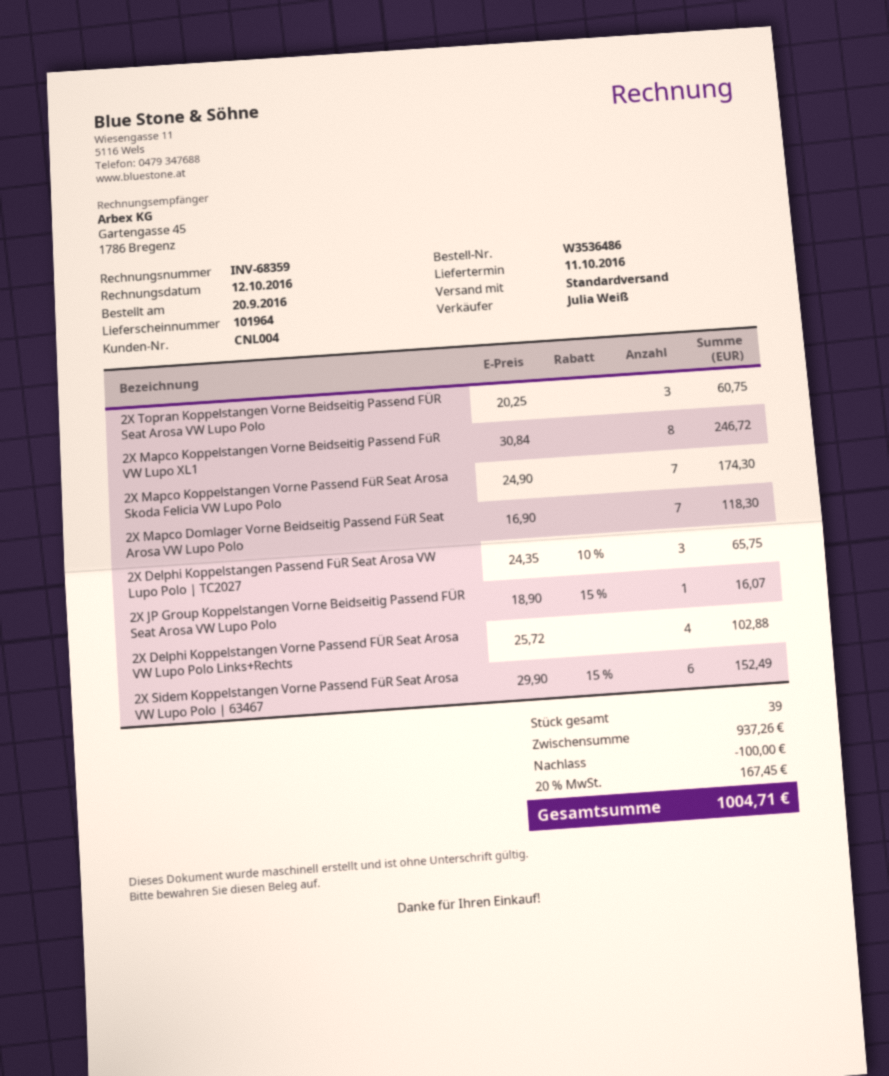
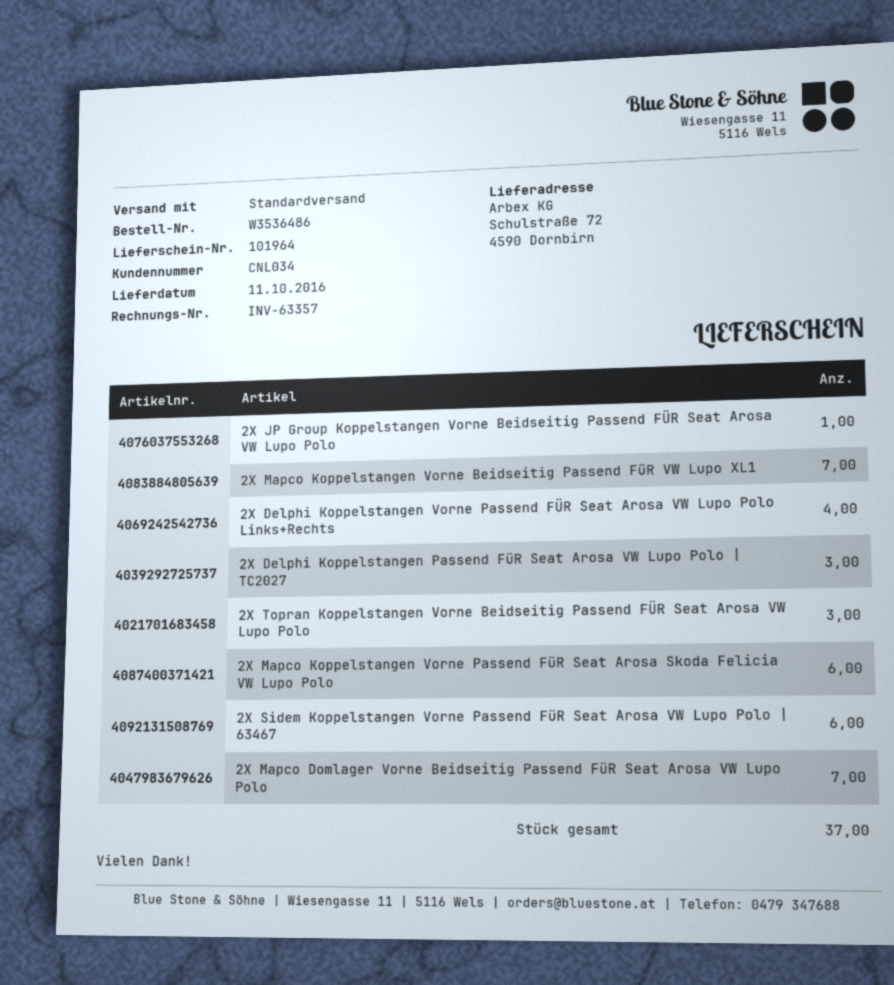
invoice number: INV-68359 -> INV-63357
customer number: CNL004 -> CNL034
2X Mapco Koppelstangen Vorne Beidseitig Passend FüR VW Lupo XL1: 8 -> 7
2X Mapco Koppelstangen Vorne Passend FüR Seat Arosa Skoda Felicia VW Lupo Polo: 7 -> 6
total quantity: 39 -> 37

